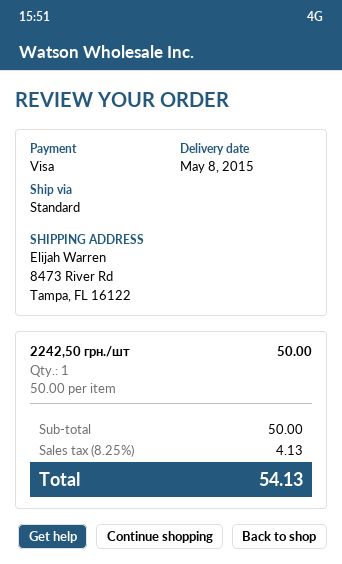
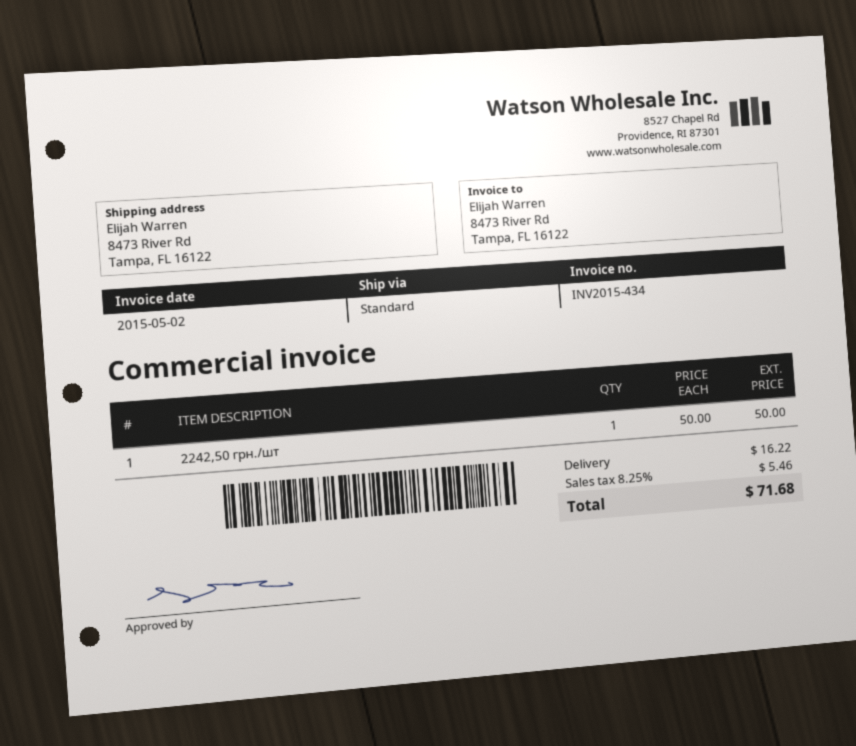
shipping: none -> 16.22
tax: 8.25% = 4.13 -> 8.25% = 5.46
total: 54.13 -> 71.68

